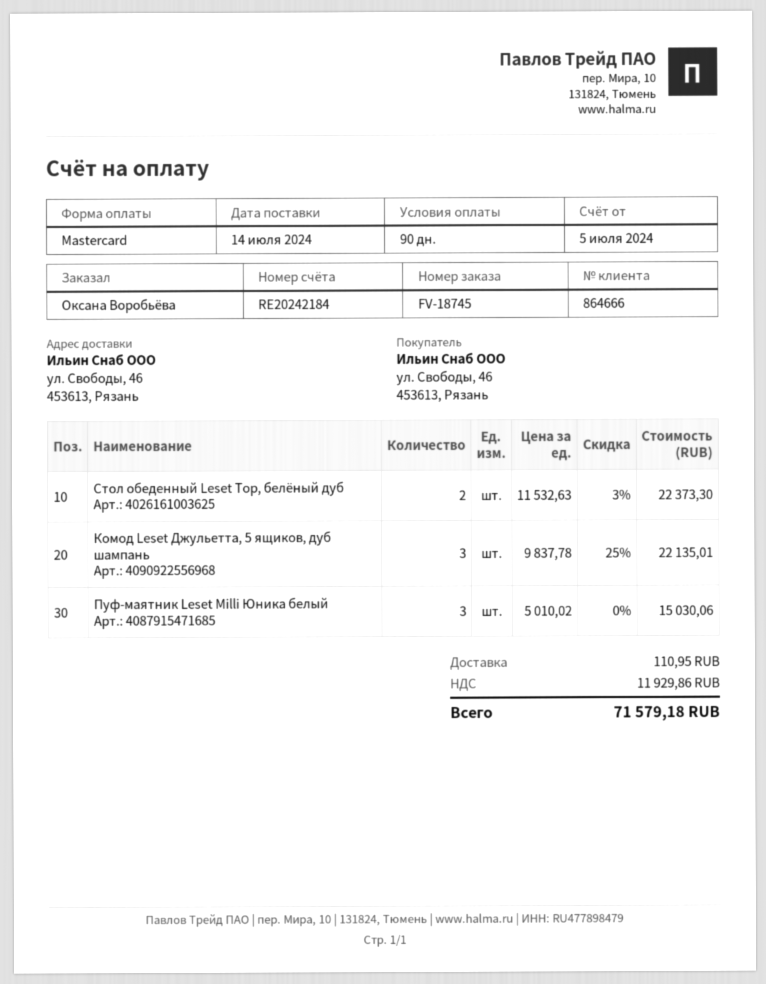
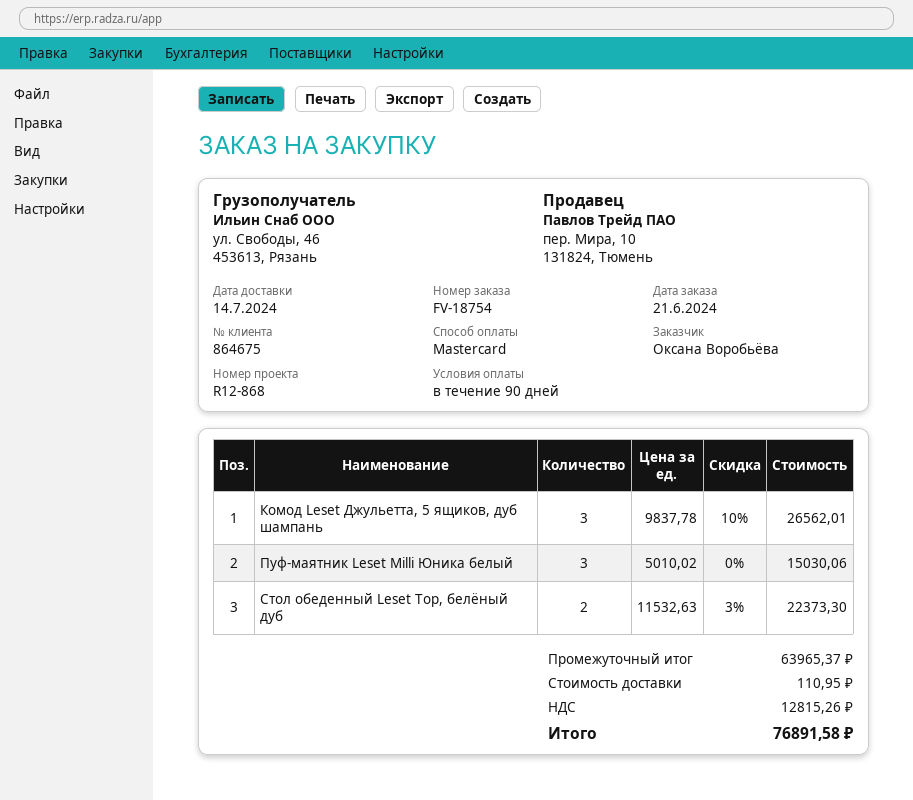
order number: FV-18745 -> FV-18754
customer number: 864666 -> 864675
Комод Leset Джульетта, 5 ящиков, дуб шампань: 3 x 9837.78 - 25% = 22135.01 -> 3 x 9837.78 - 10% = 26562.01
tax: 11929.86 -> 12815.26
total: 71579.18 -> 76891.58

